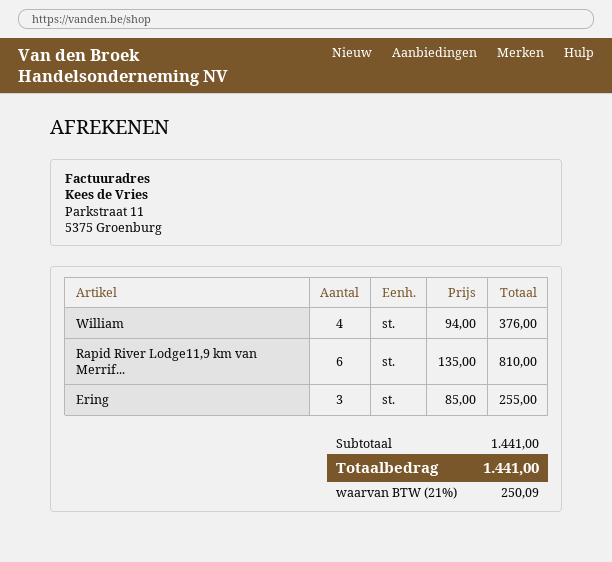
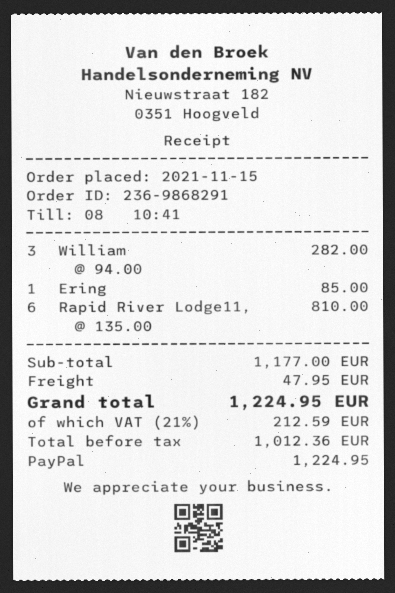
William: 4 x 94.00 = 376.00 -> 3 x 94.00 = 282.00
Ering: 3 x 85.00 = 255.00 -> 1 x 85.00 = 85.00
subtotal: 1441.00 -> 1177.00
shipping: none -> 47.95
tax: 21% = 250.09 -> 21% = 212.59
total: 1441.00 -> 1224.95

